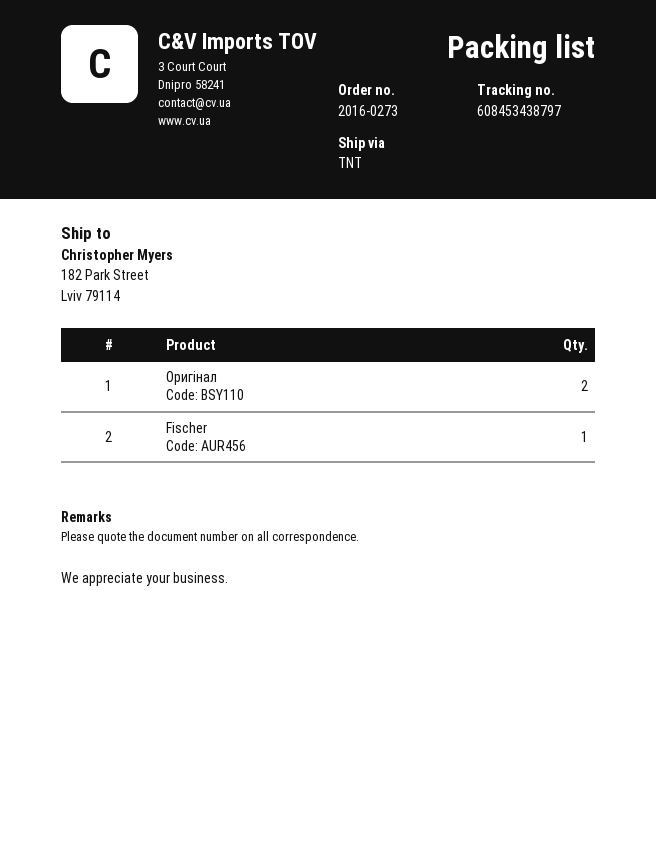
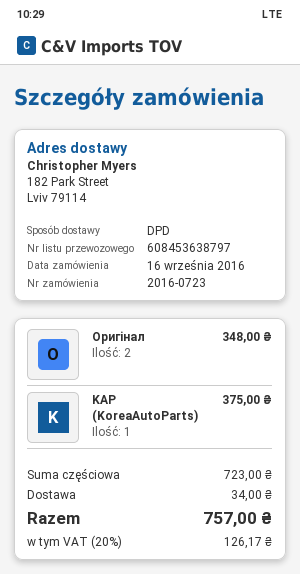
order number: 2016-0273 -> 2016-0723
shipping method: TNT -> DPD
tracking number: 608453438797 -> 608453638797
Fischer: 1 -> none
KAP (KoreaAutoParts): none -> 1

